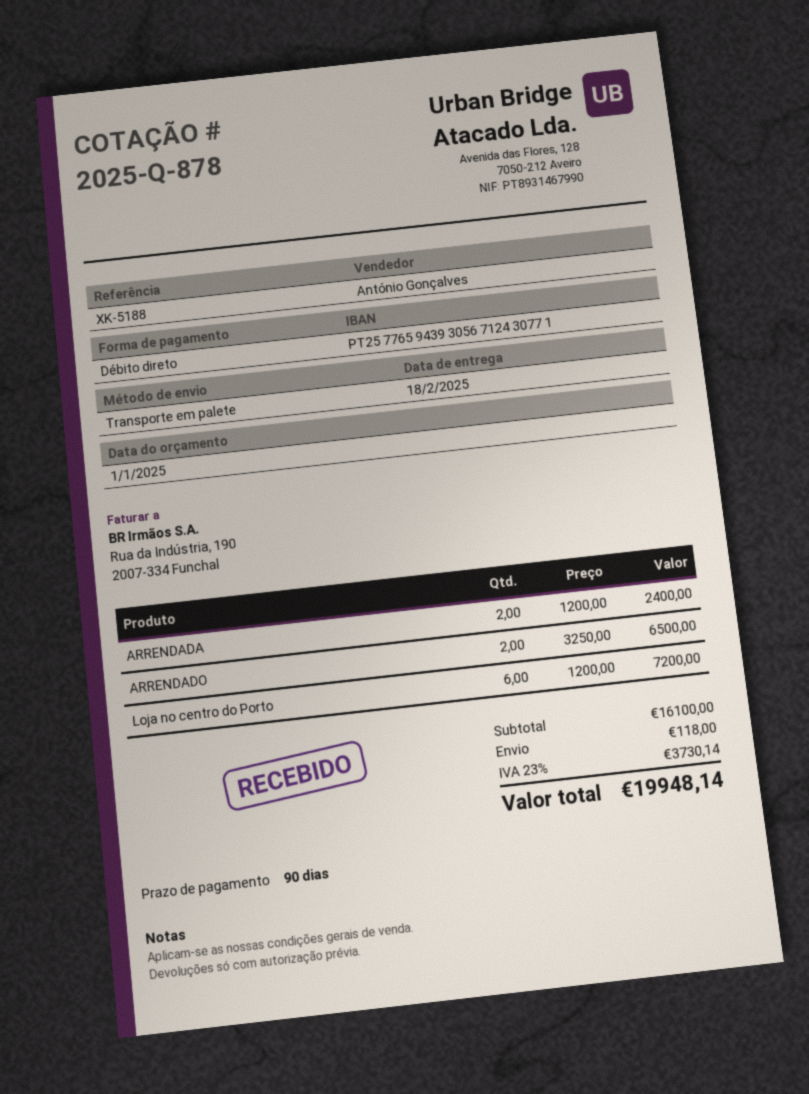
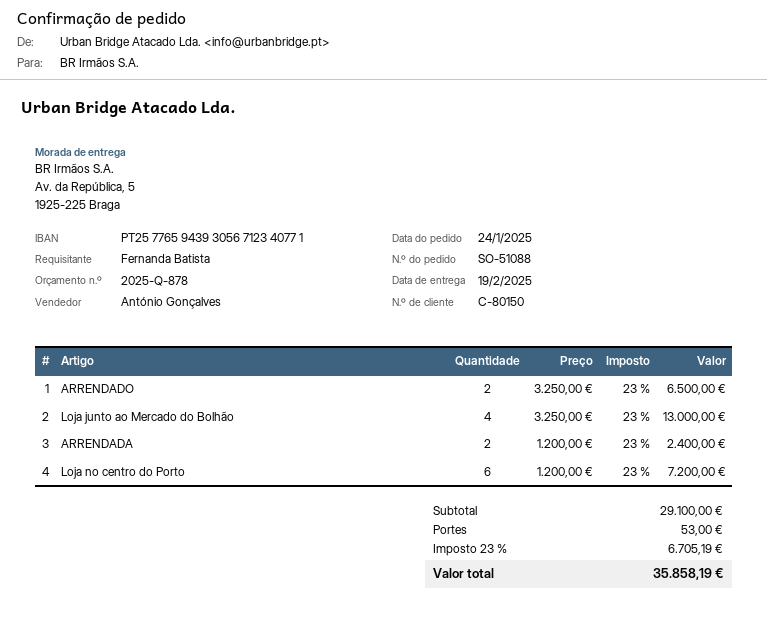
delivery date: 2025-02-18 -> 2025-02-19
bank account: PT25776594393056712430771 -> PT25776594393056712340771
Loja junto ao Mercado do Bolhão: none -> 4 x 3250.00 = 13000.00
subtotal: 16100.00 -> 29100.00
shipping: 118.00 -> 53.00
tax: 23% = 3730.14 -> 23% = 6705.19
total: 19948.14 -> 35858.19

